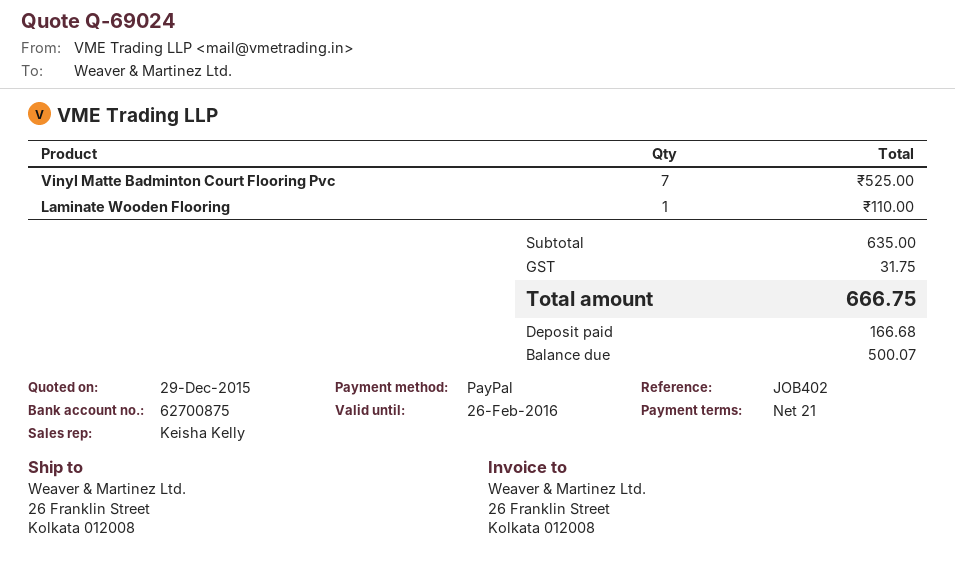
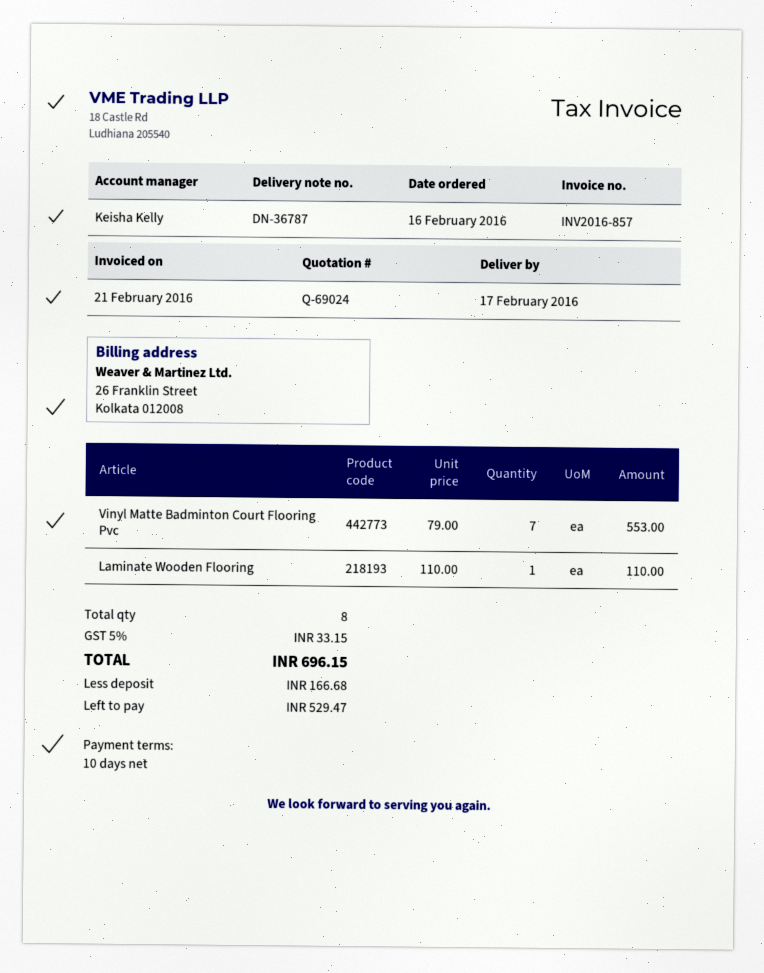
payment terms: 21 days -> 10 days
Vinyl Matte Badminton Court Flooring Pvc: 7 for 525.00 -> 7 for 553.00
tax: 31.75 -> 33.15
total: 666.75 -> 696.15
balance: 500.07 -> 529.47

